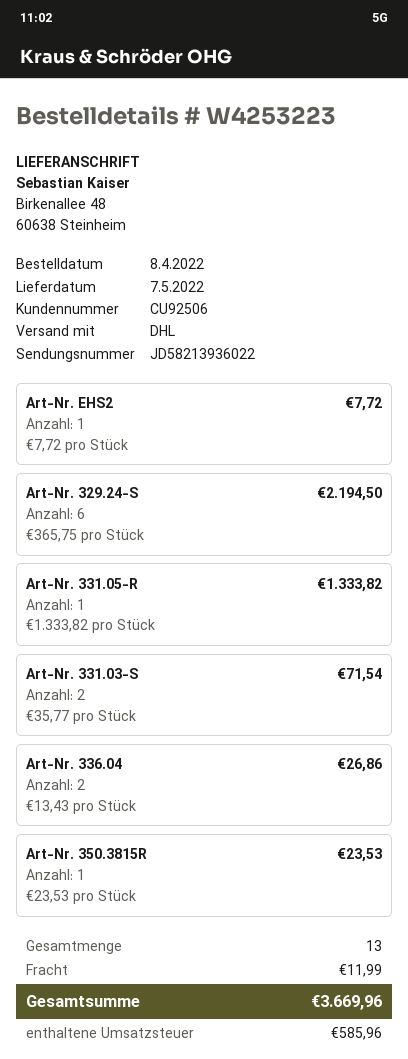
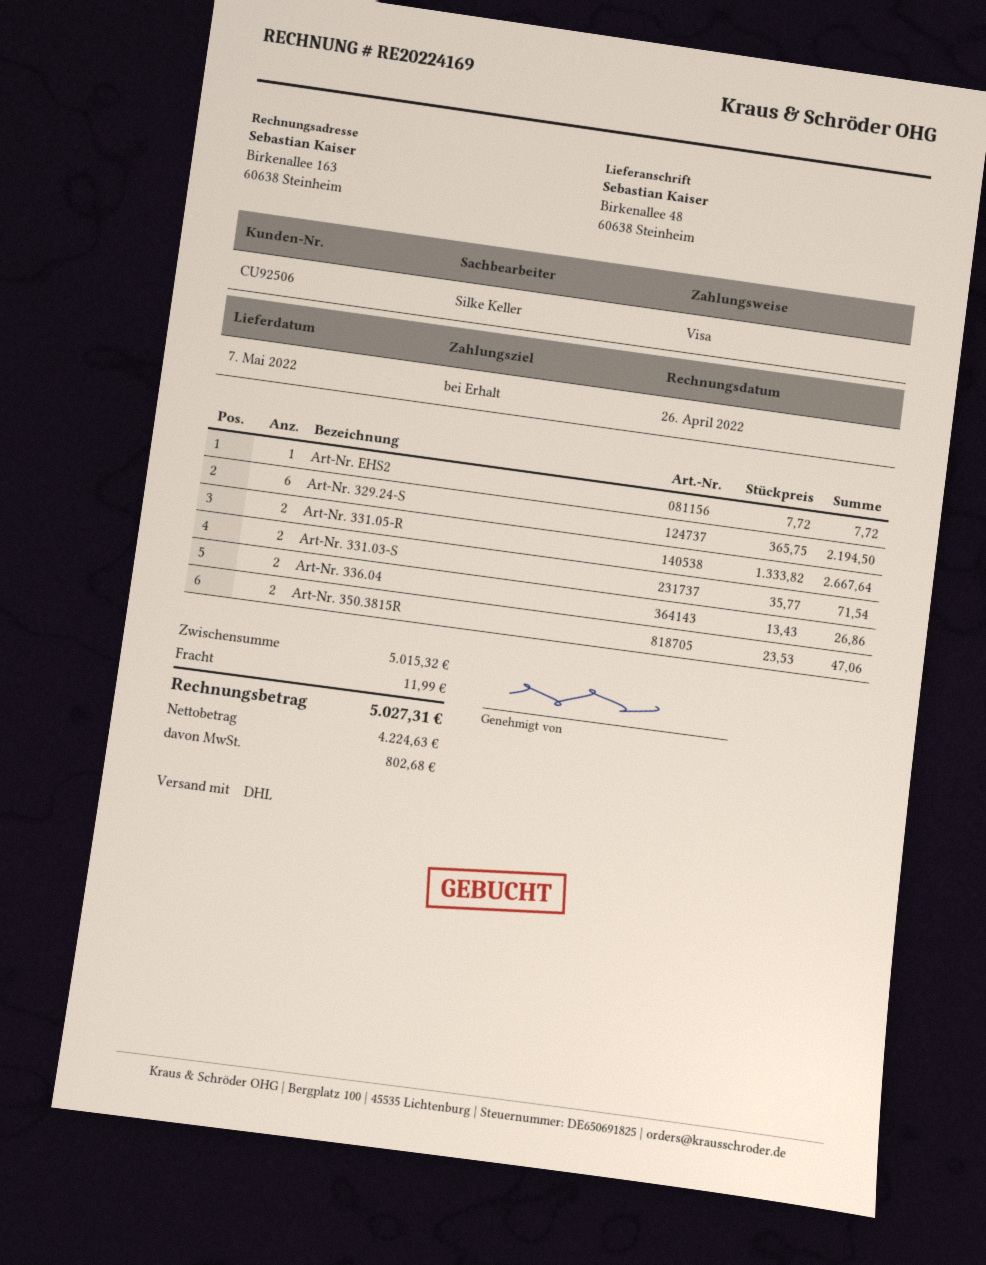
Art-Nr. 331.05-R: 1 x 1333.82 = 1333.82 -> 2 x 1333.82 = 2667.64
Art-Nr. 350.3815R: 1 x 23.53 = 23.53 -> 2 x 23.53 = 47.06
tax: 585.96 -> 802.68
total: 3669.96 -> 5027.31

